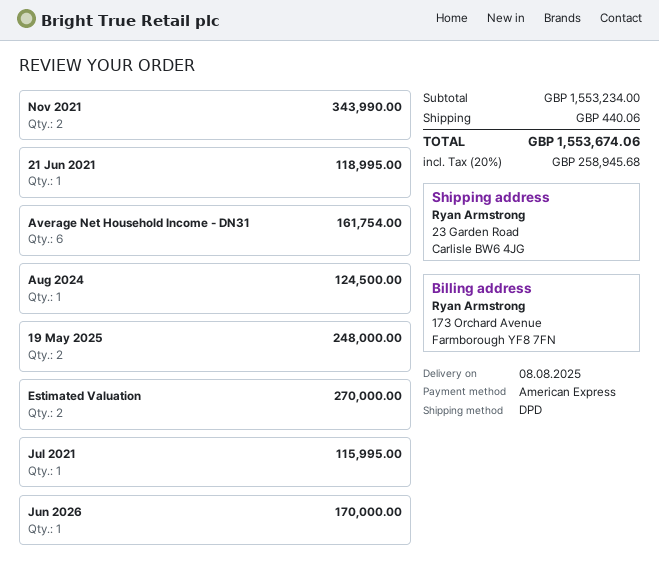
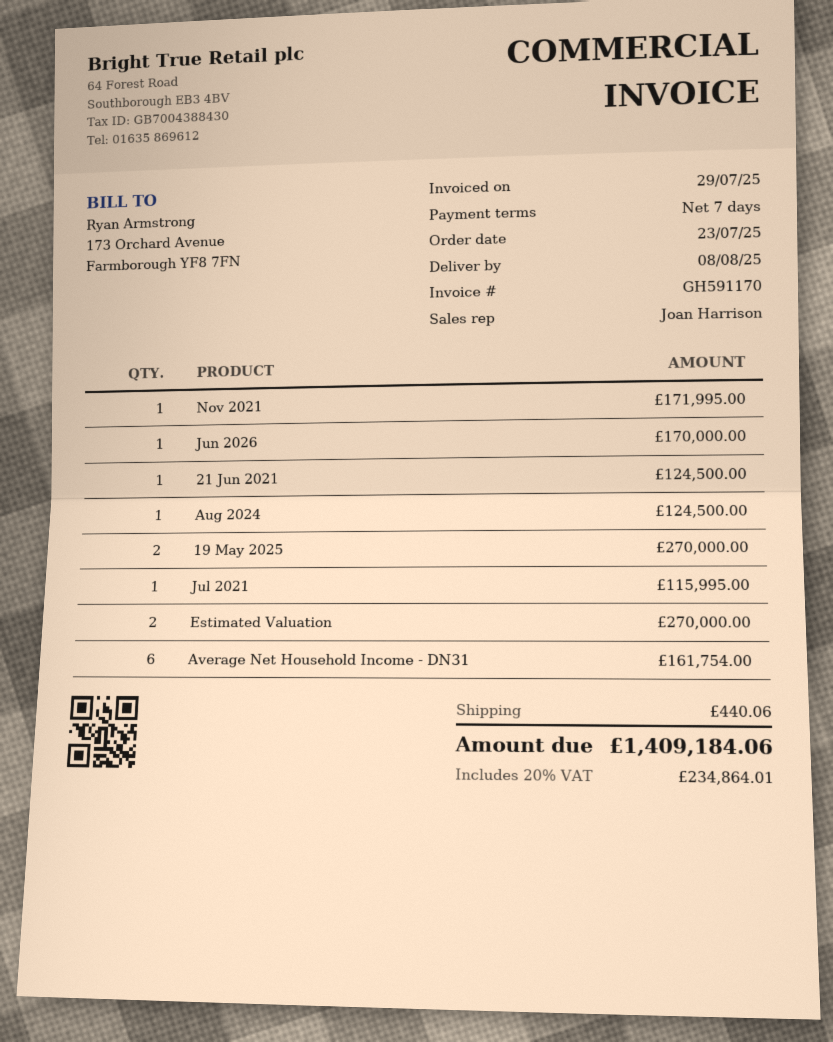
Nov 2021: 2 for 343990.00 -> 1 for 171995.00
21 Jun 2021: 1 for 118995.00 -> 1 for 124500.00
19 May 2025: 2 for 248000.00 -> 2 for 270000.00
tax: 20% = 258945.68 -> 20% = 234864.01
total: 1553674.06 -> 1409184.06

